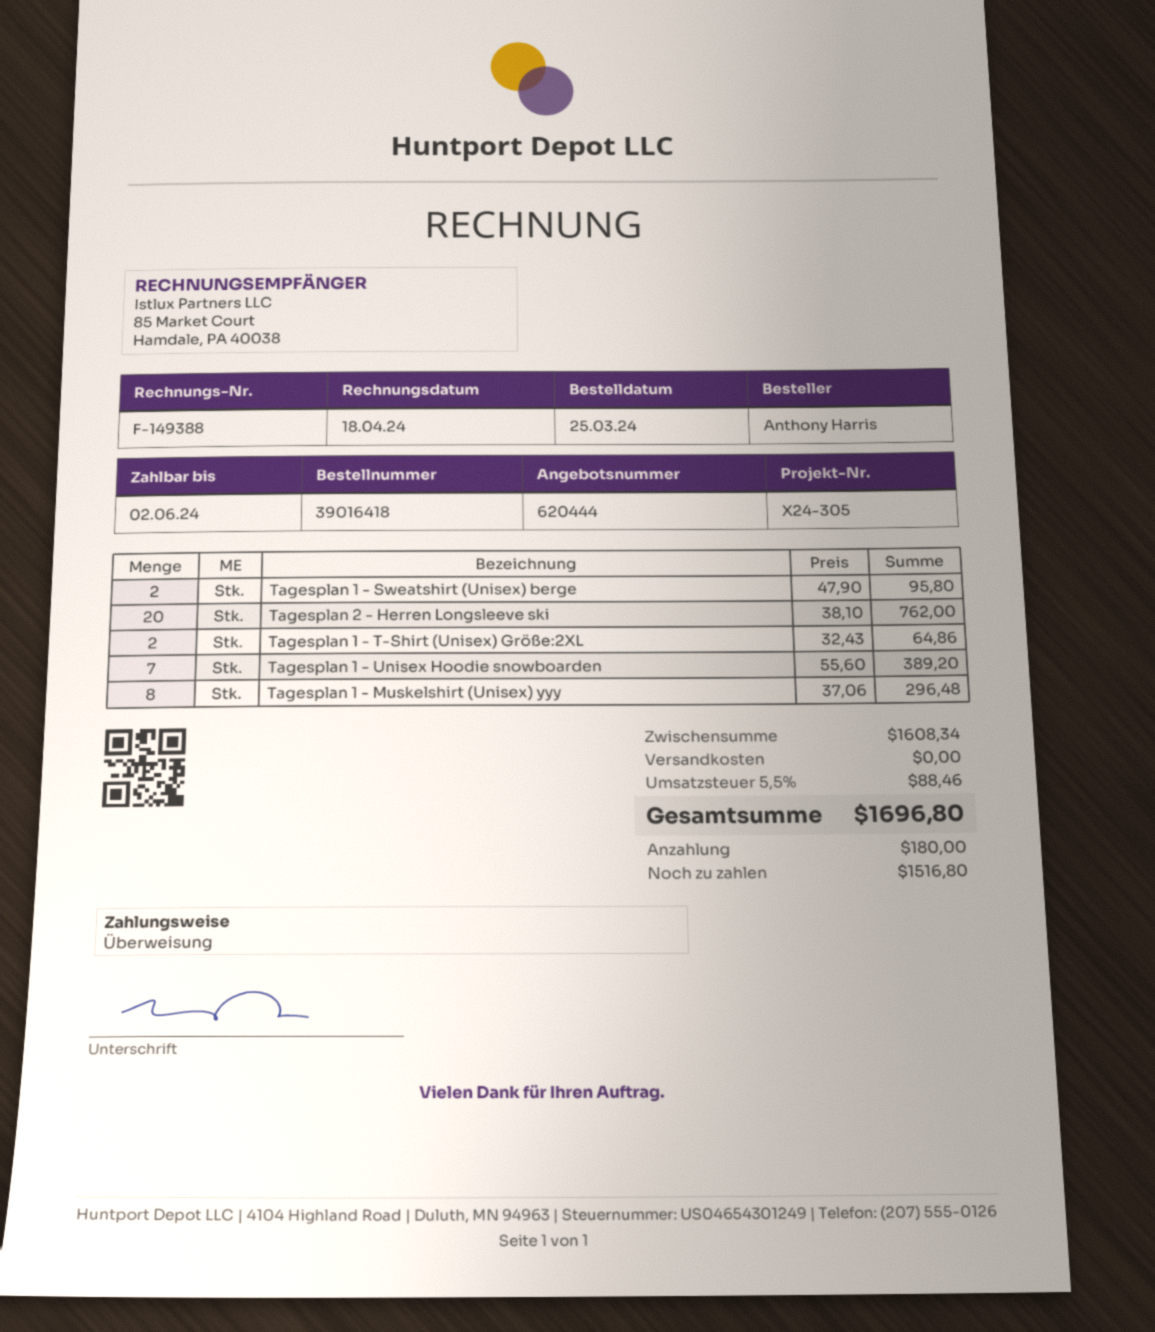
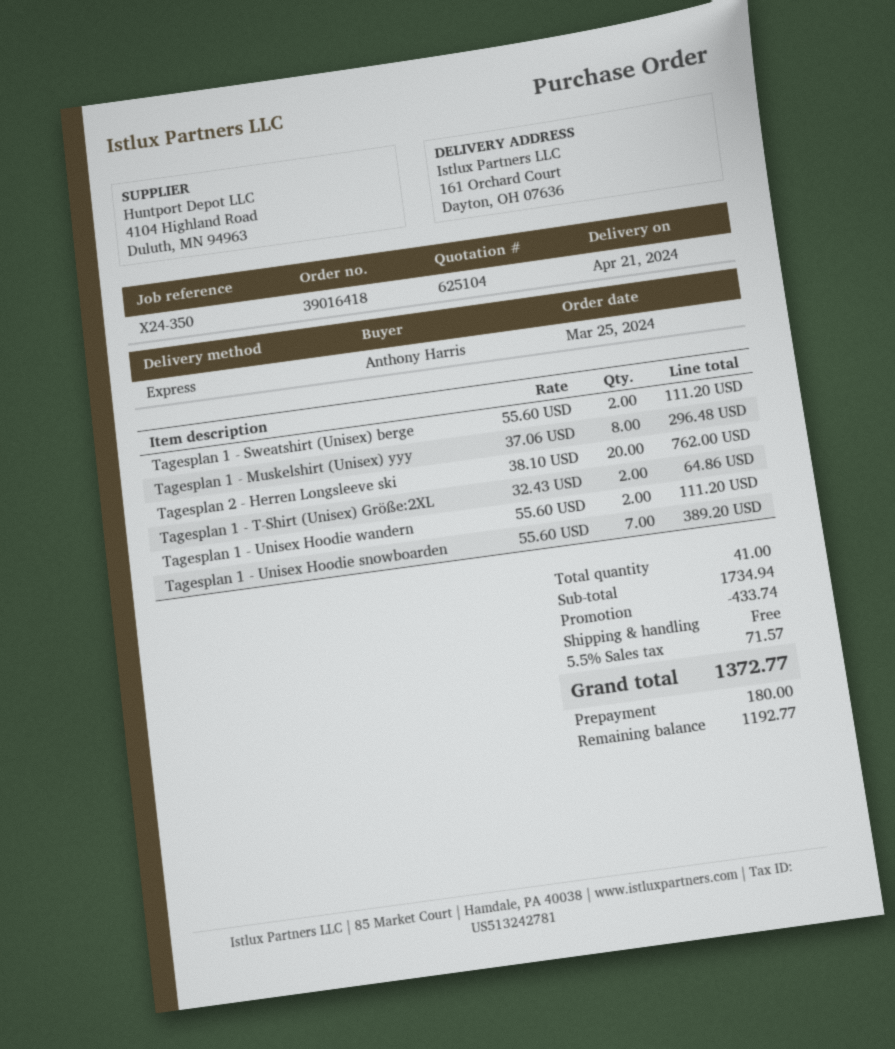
quote number: 620444 -> 625104
reference: X24-305 -> X24-350
Tagesplan 1 - Sweatshirt (Unisex) berge: 2 x 47.90 = 95.80 -> 2 x 55.60 = 111.20
Tagesplan 1 - Unisex Hoodie wandern: none -> 2 x 55.60 = 111.20
subtotal: 1608.34 -> 1734.94
discount: none -> 433.74
tax: 5.5% = 88.46 -> 5.5% = 71.57
total: 1696.80 -> 1372.77
balance: 1516.80 -> 1192.77

